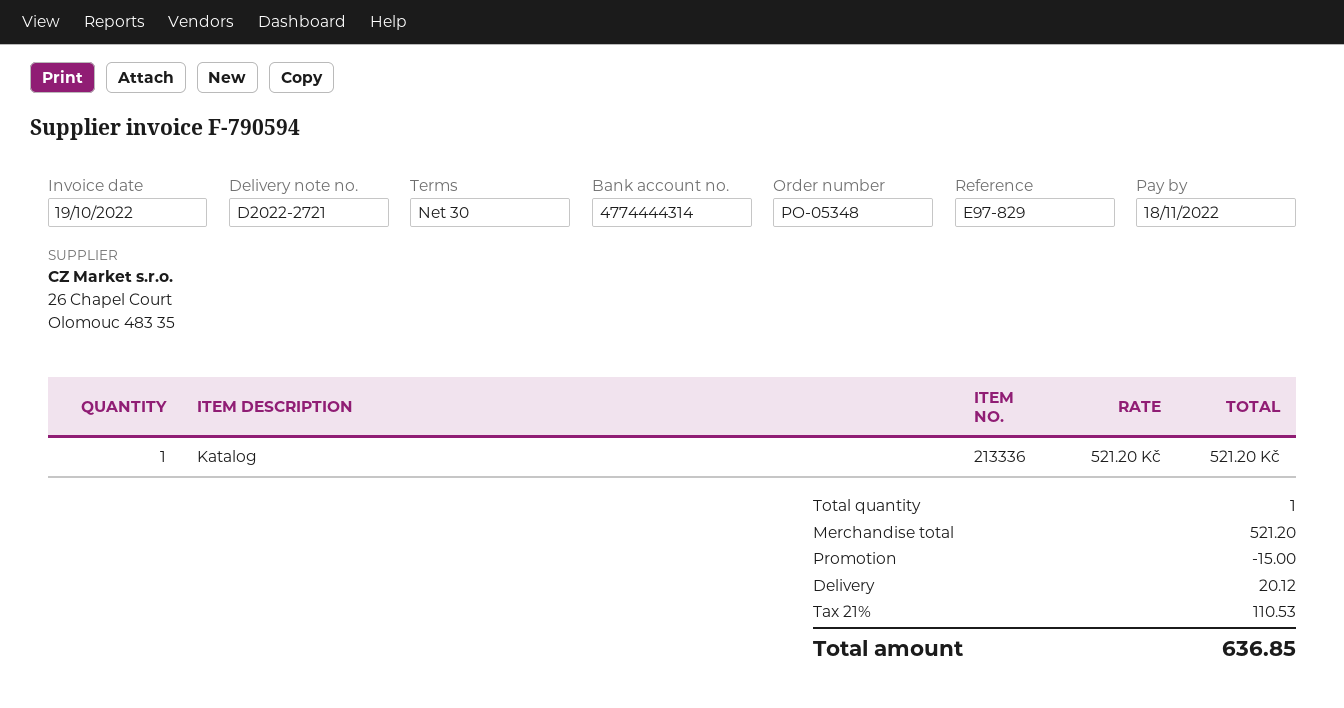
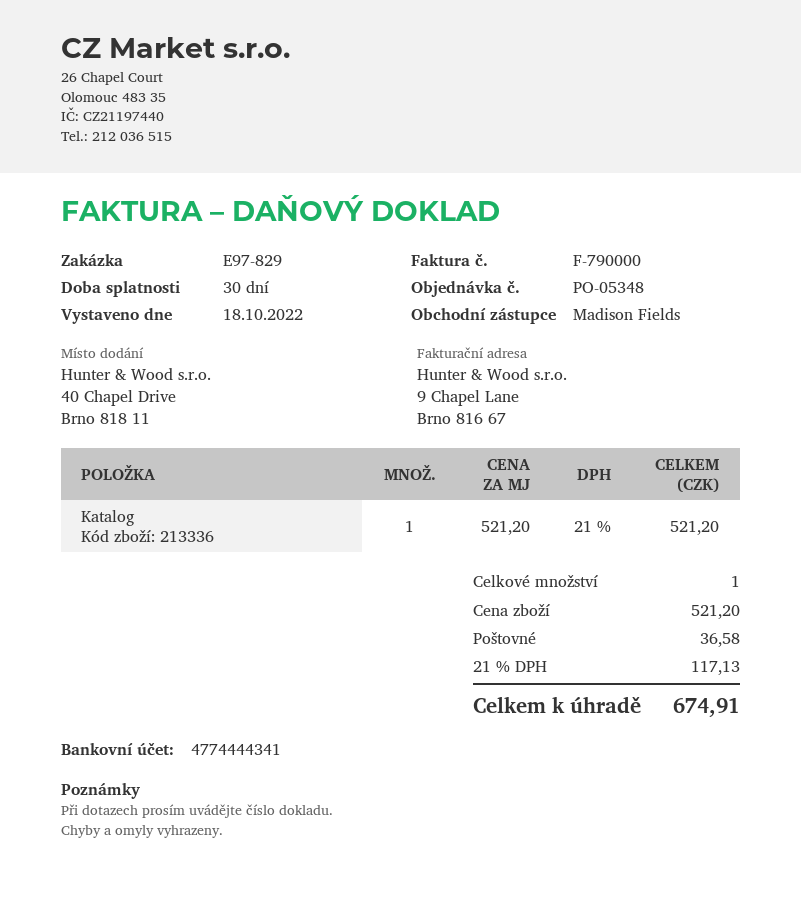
invoice number: F-790594 -> F-790000
invoice date: 2022-10-19 -> 2022-10-18
bank account: 4774444314 -> 4774444341
discount: 15.00 -> none
shipping: 20.12 -> 36.58
tax: 21% = 110.53 -> 21% = 117.13
total: 636.85 -> 674.91

